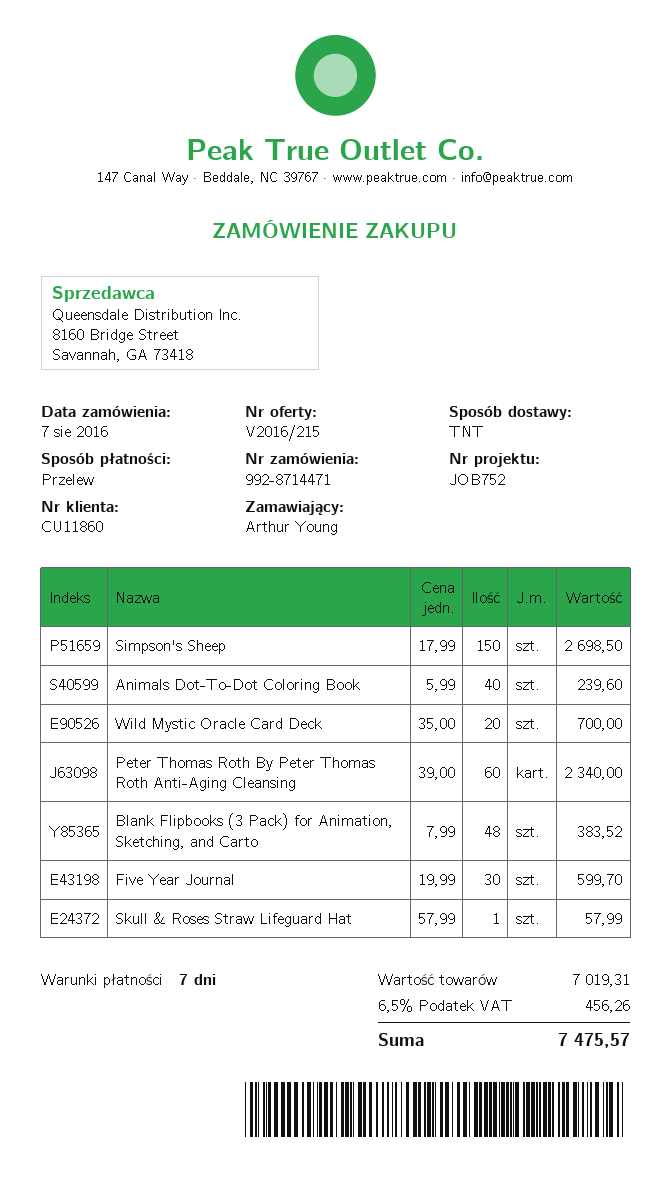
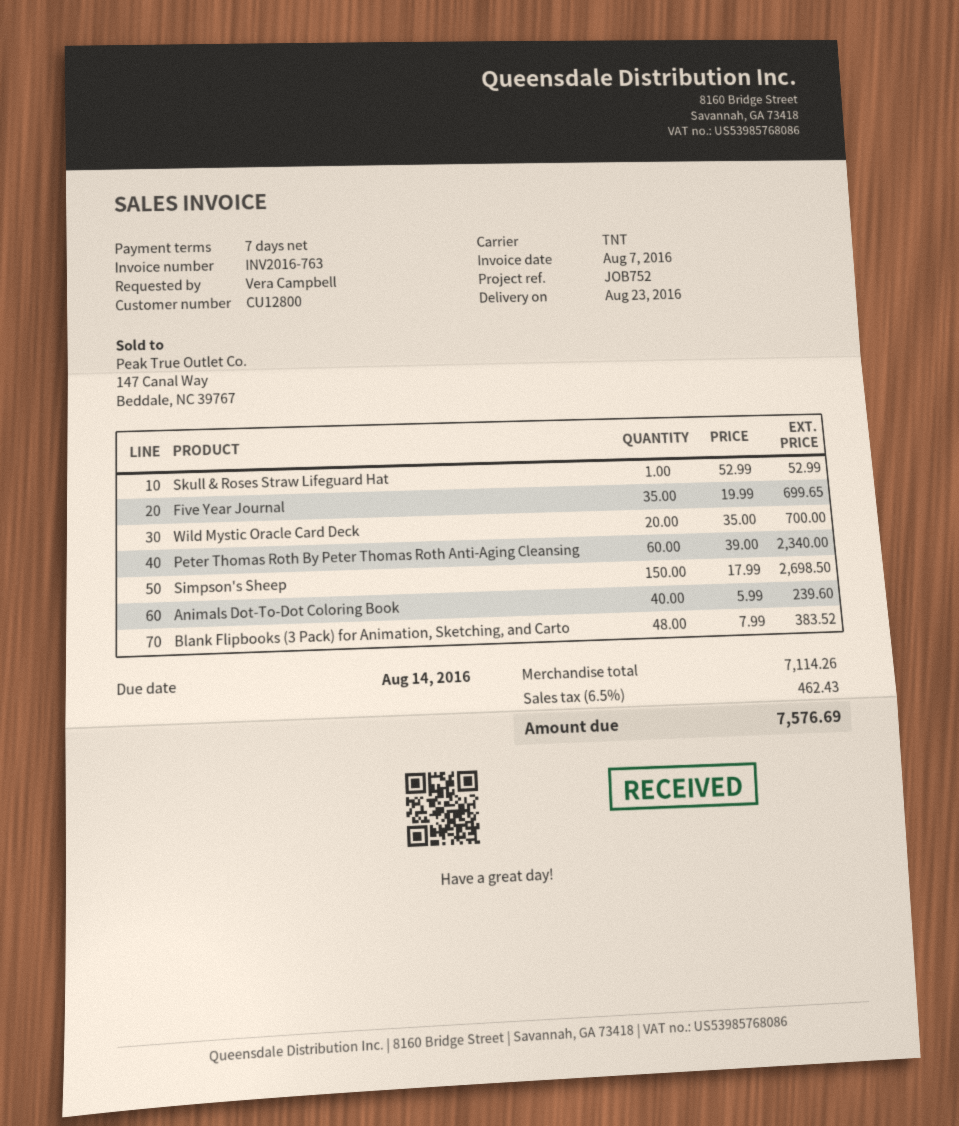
customer number: CU11860 -> CU12800
ordered by: Arthur Young -> Vera Campbell
Five Year Journal: 30 x 19.99 = 599.70 -> 35 x 19.99 = 699.65
Skull & Roses Straw Lifeguard Hat: 1 x 57.99 = 57.99 -> 1 x 52.99 = 52.99
subtotal: 7019.31 -> 7114.26
tax: 6.5% = 456.26 -> 6.5% = 462.43
total: 7475.57 -> 7576.69

